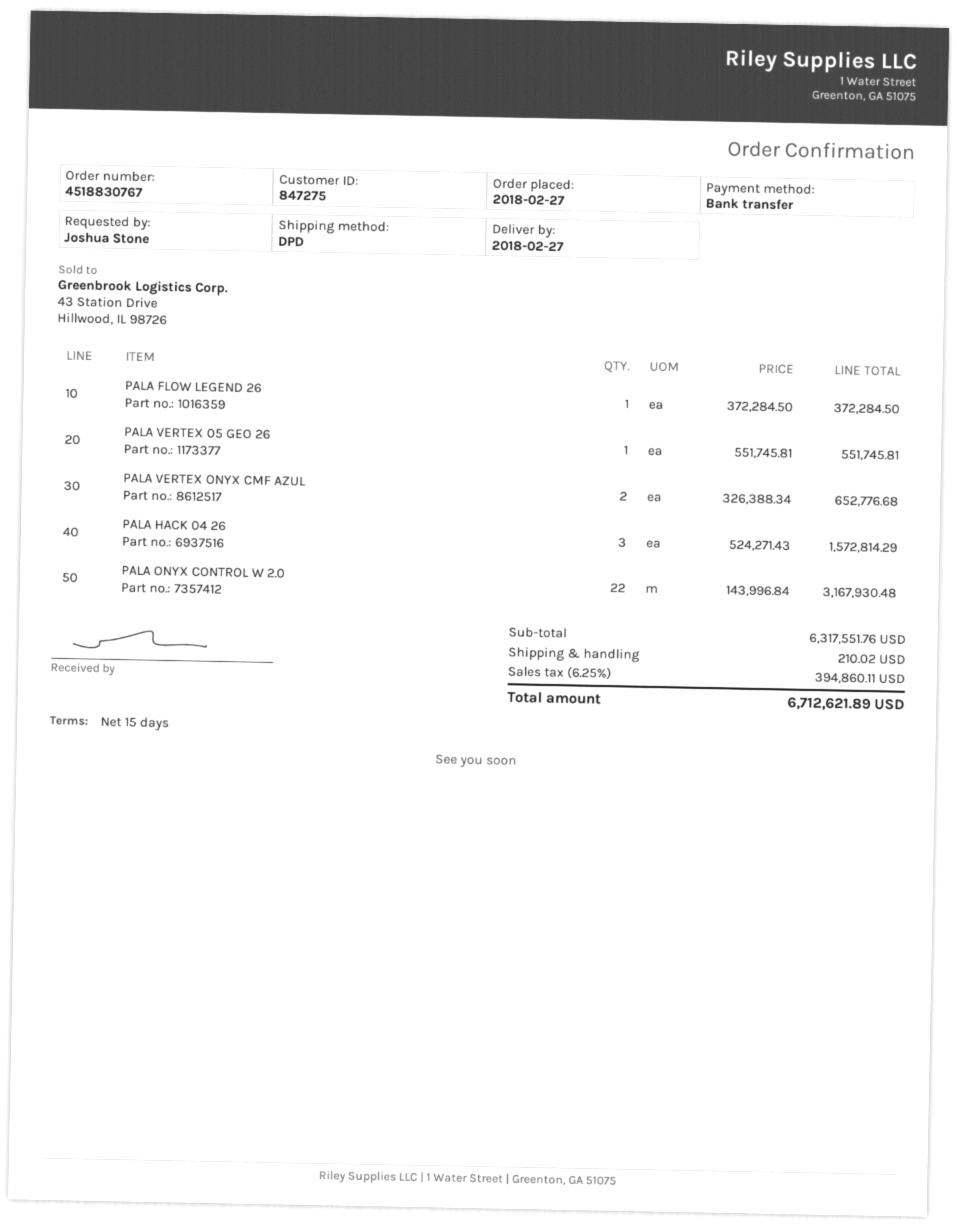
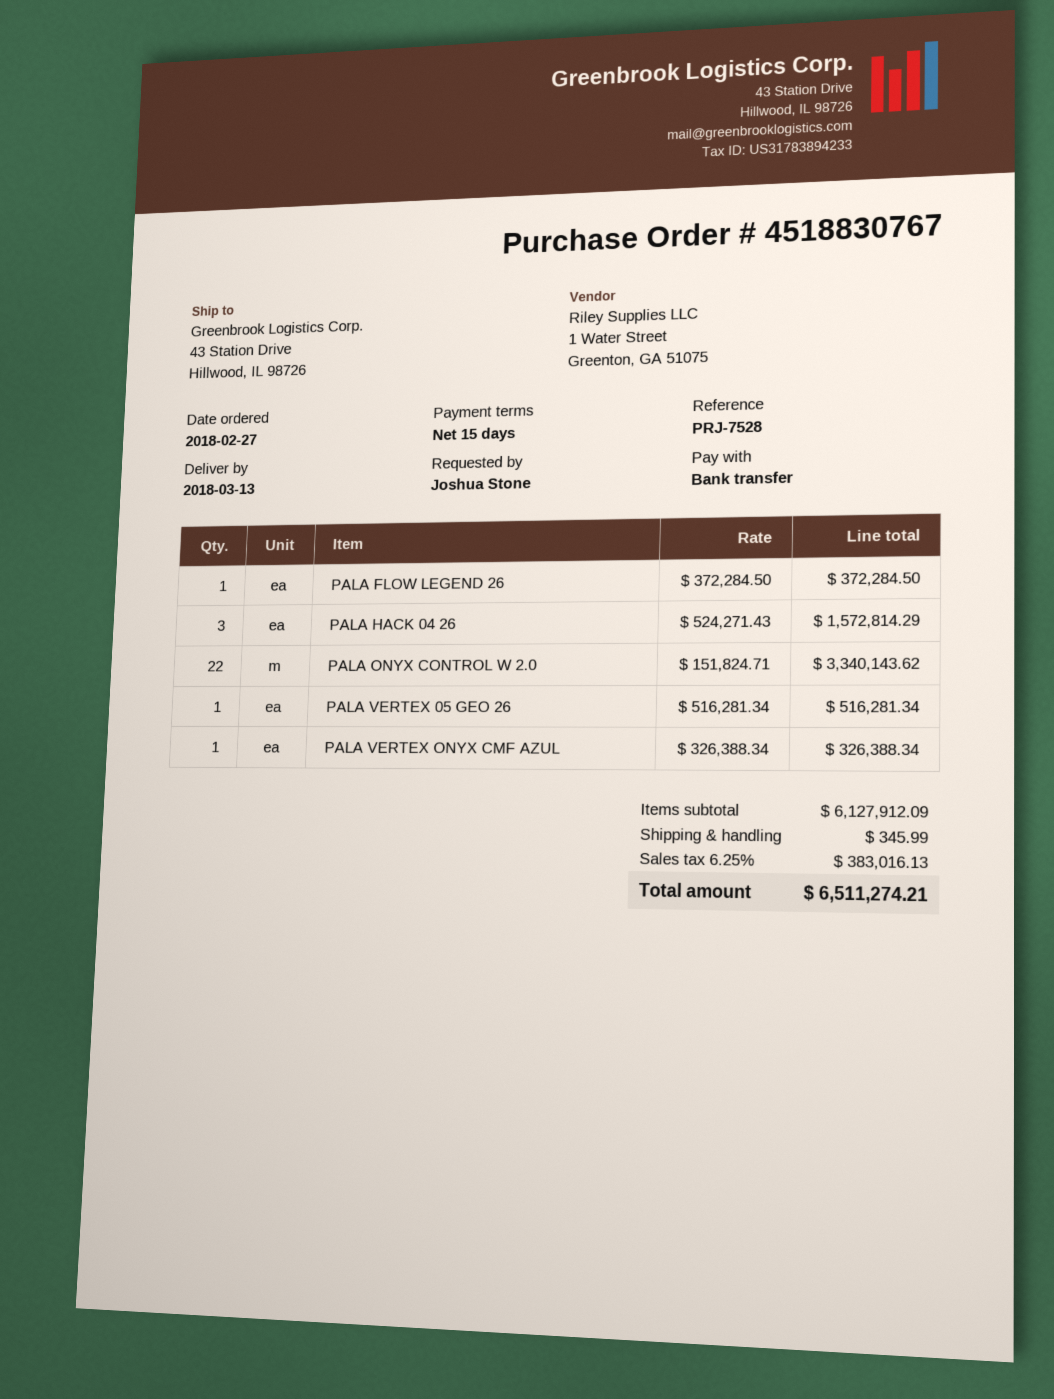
delivery date: 2018-02-27 -> 2018-03-13
PALA VERTEX 05 GEO 26: 1 x 551745.81 = 551745.81 -> 1 x 516281.34 = 516281.34
PALA VERTEX ONYX CMF AZUL: 2 x 326388.34 = 652776.68 -> 1 x 326388.34 = 326388.34
PALA ONYX CONTROL W 2.0: 22 x 143996.84 = 3167930.48 -> 22 x 151824.71 = 3340143.62
subtotal: 6317551.76 -> 6127912.09
shipping: 210.02 -> 345.99
tax: 6.25% = 394860.11 -> 6.25% = 383016.13
total: 6712621.89 -> 6511274.21

